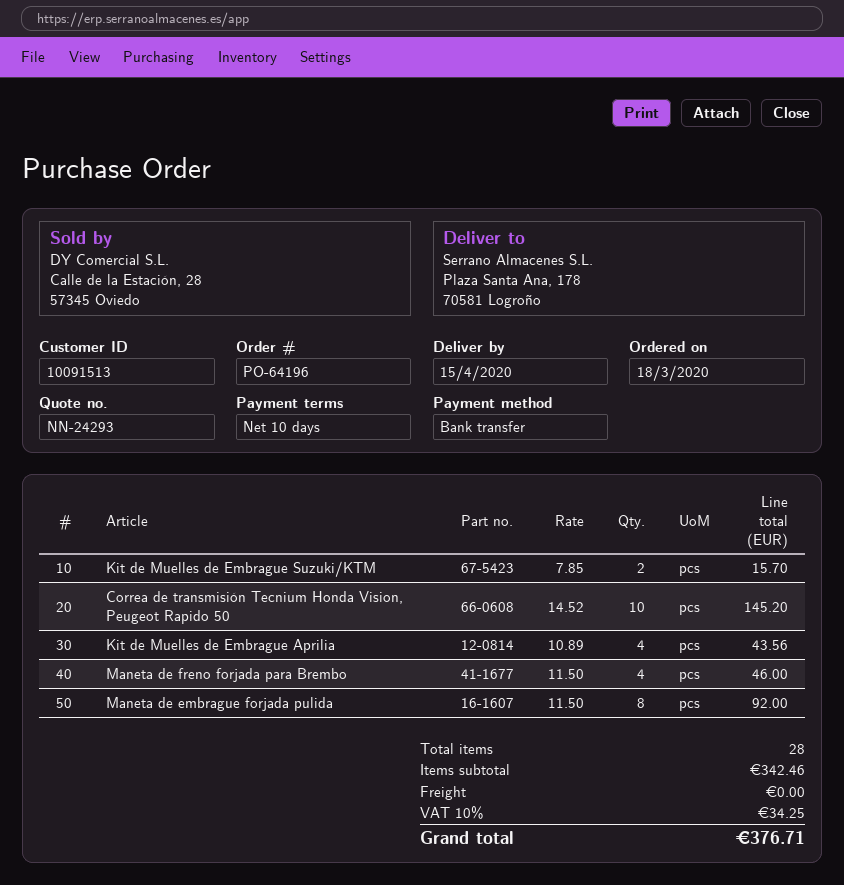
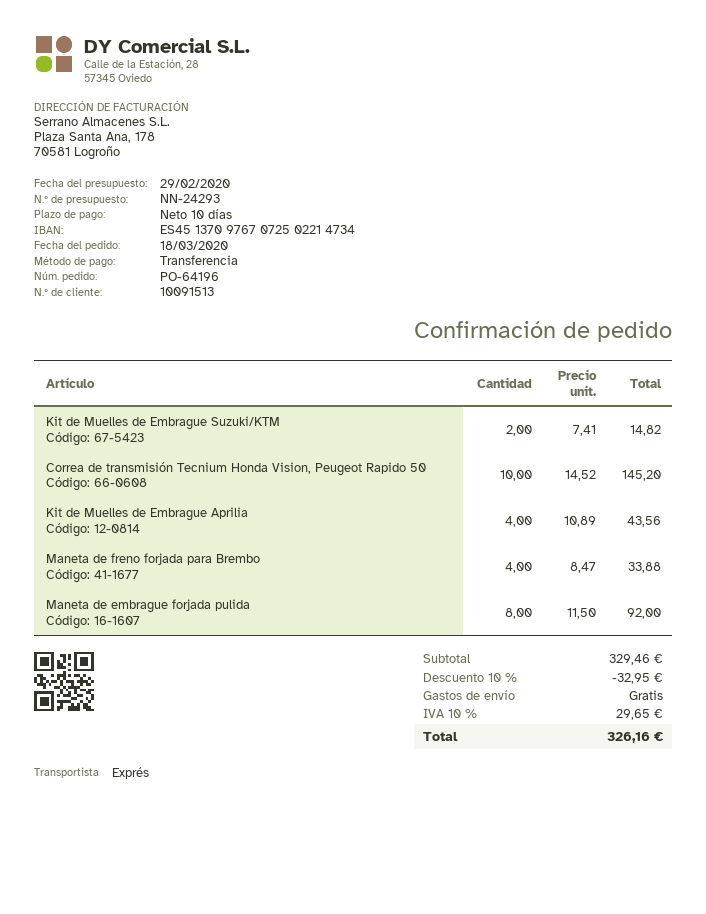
Kit de Muelles de Embrague Suzuki/KTM: 2 x 7.85 = 15.70 -> 2 x 7.41 = 14.82
Maneta de freno forjada para Brembo: 4 x 11.50 = 46.00 -> 4 x 8.47 = 33.88
subtotal: 342.46 -> 329.46
discount: none -> 10% = 32.95
tax: 10% = 34.25 -> 10% = 29.65
total: 376.71 -> 326.16

